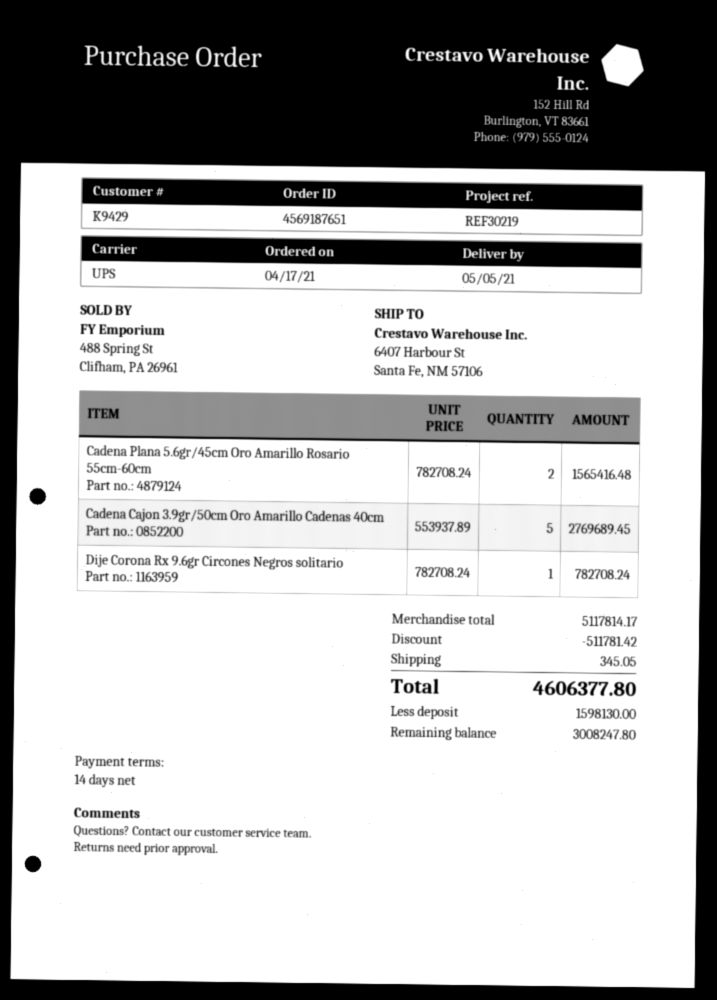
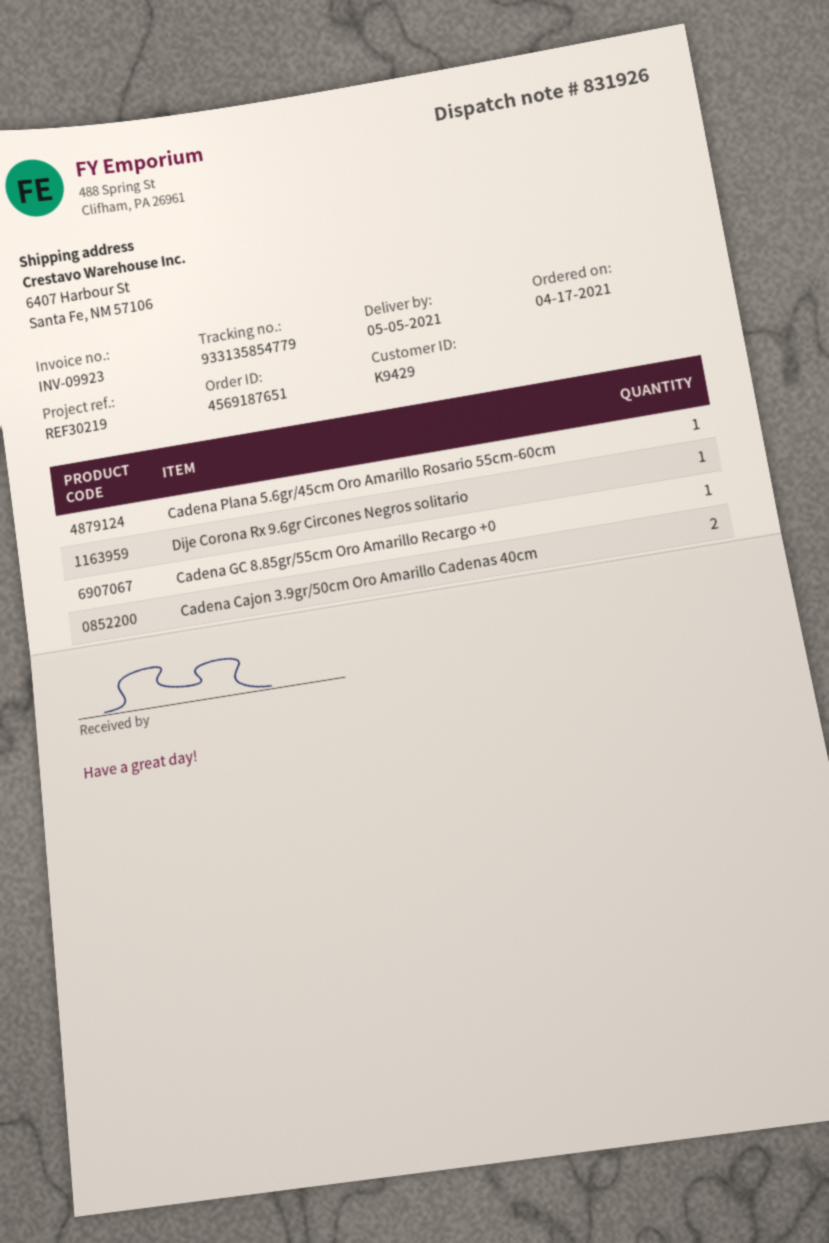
Cadena Plana 5.6gr/45cm Oro Amarillo Rosario 55cm-60cm: 2 -> 1
Cadena Cajon 3.9gr/50cm Oro Amarillo Cadenas 40cm: 5 -> 2
Cadena GC 8.85gr/55cm Oro Amarillo Recargo +0: none -> 1

